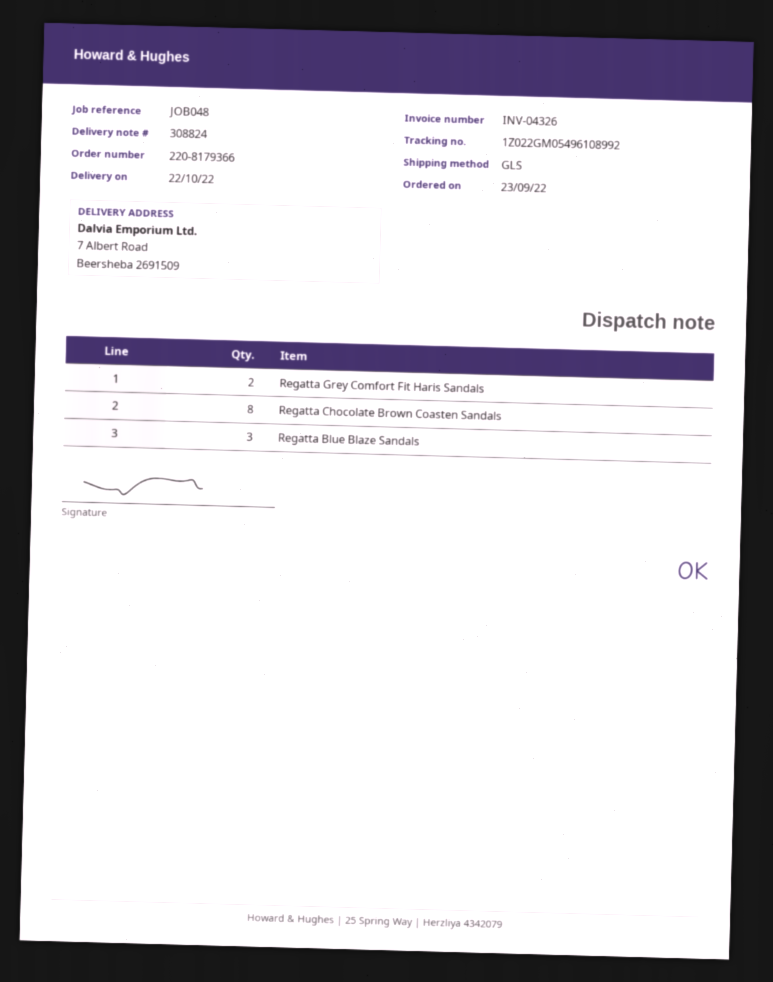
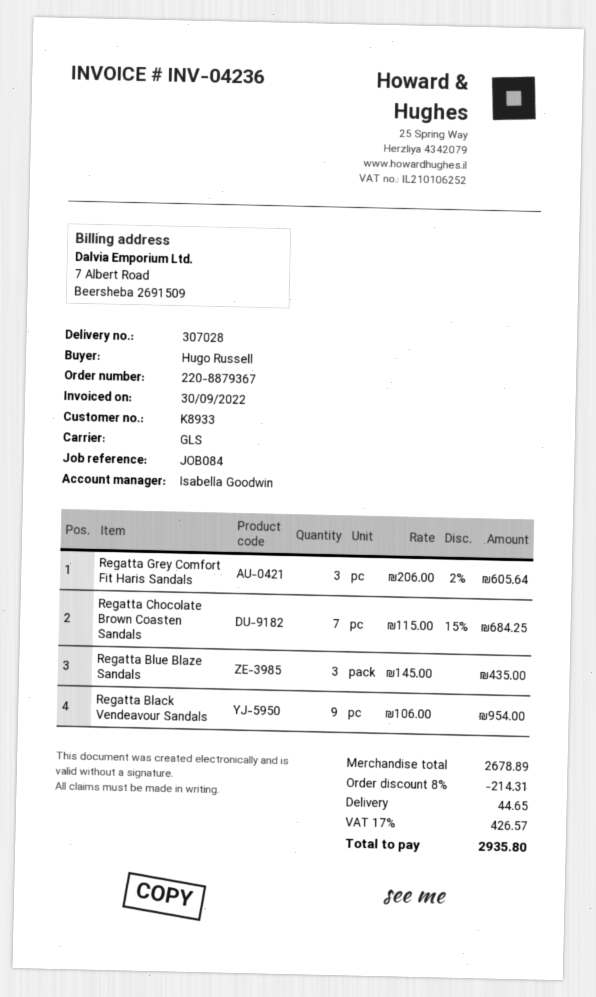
order number: 220-8179366 -> 220-8879367
delivery note number: 308824 -> 307028
invoice number: INV-04326 -> INV-04236
reference: JOB048 -> JOB084
Regatta Grey Comfort Fit Haris Sandals: 2 -> 3
Regatta Chocolate Brown Coasten Sandals: 8 -> 7
Regatta Black Vendeavour Sandals: none -> 9

